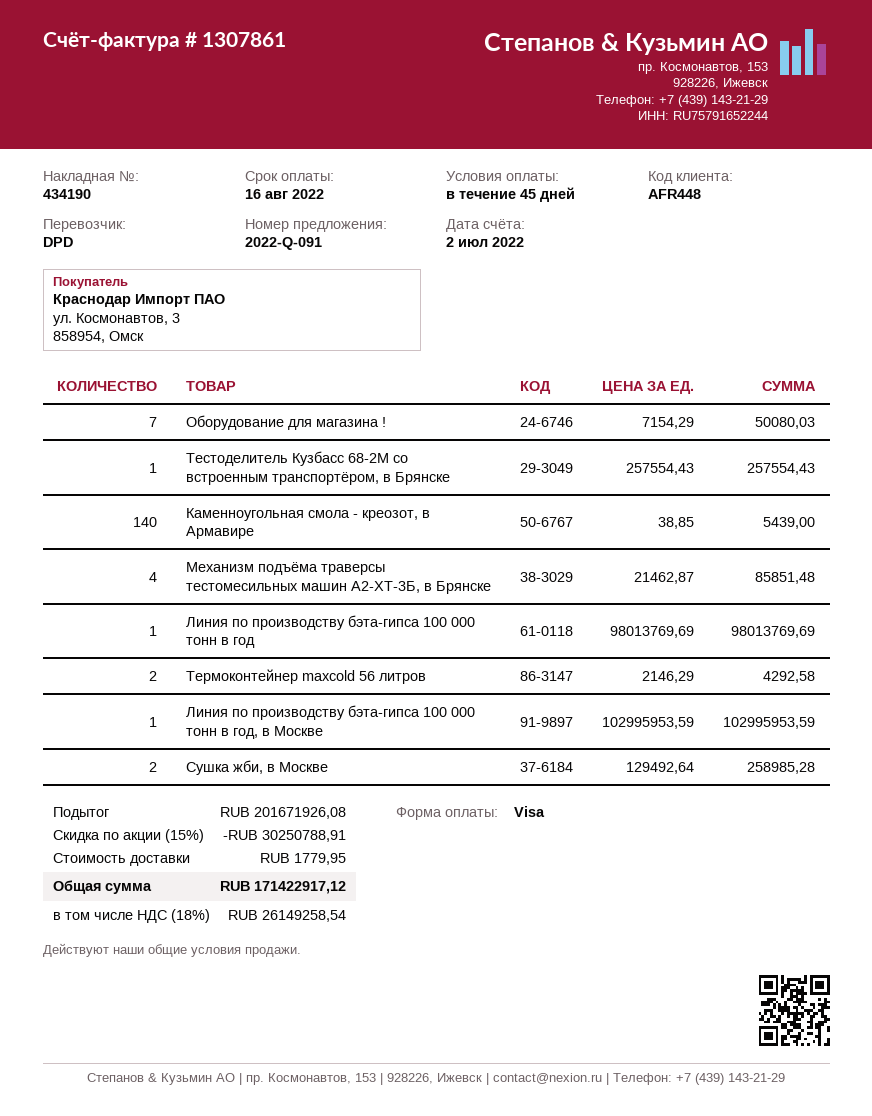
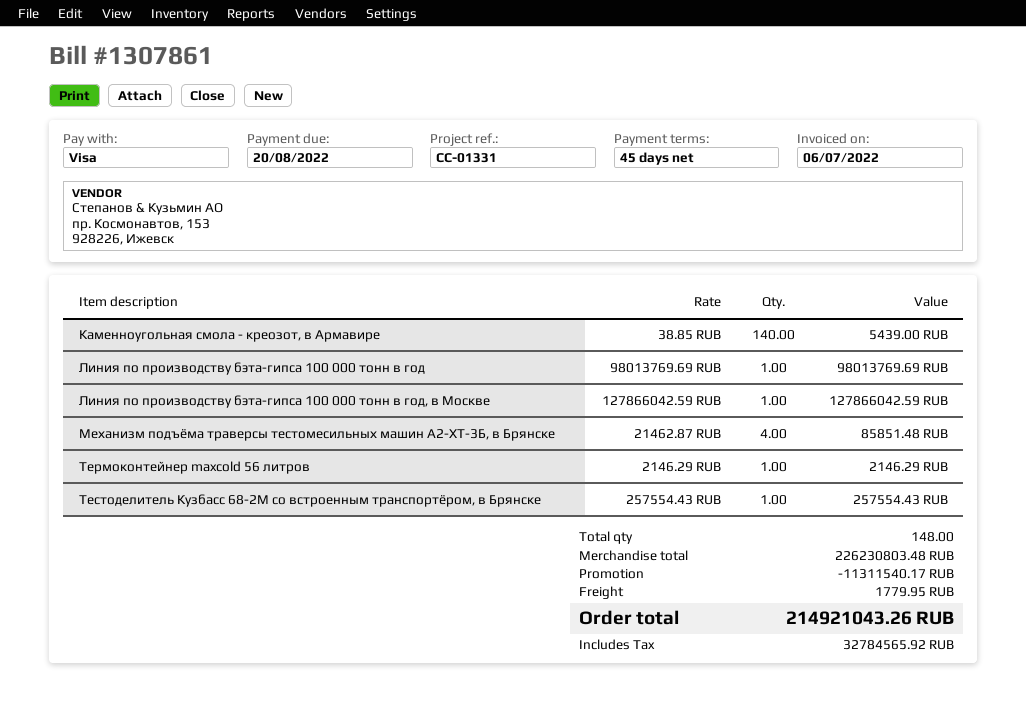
invoice date: 2022-07-02 -> 2022-07-06
due date: 2022-08-16 -> 2022-08-20
Оборудование для магазина !: 7 x 7154.29 = 50080.03 -> none
Термоконтейнер maxcold 56 литров: 2 x 2146.29 = 4292.58 -> 1 x 2146.29 = 2146.29
Линия по производству бэта-гипса 100 000 тонн в год, в Москве: 1 x 102995953.59 = 102995953.59 -> 1 x 127866042.59 = 127866042.59
Сушка жби, в Москве: 2 x 129492.64 = 258985.28 -> none
subtotal: 201671926.08 -> 226230803.48
discount: 30250788.91 -> 11311540.17
tax: 26149258.54 -> 32784565.92
total: 171422917.12 -> 214921043.26

